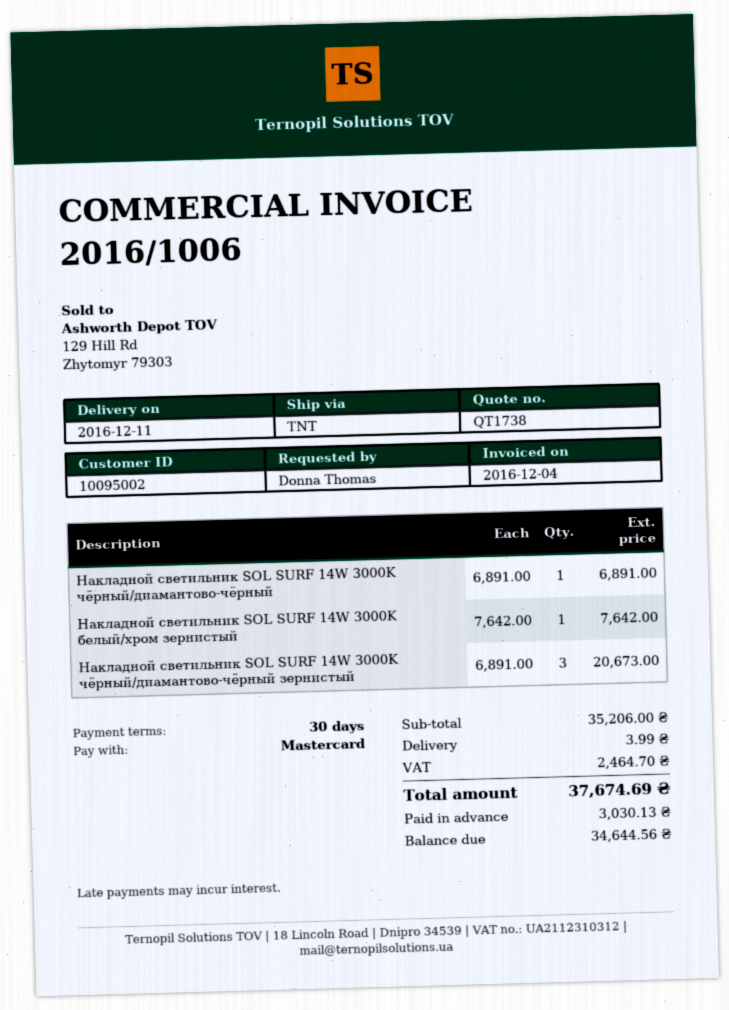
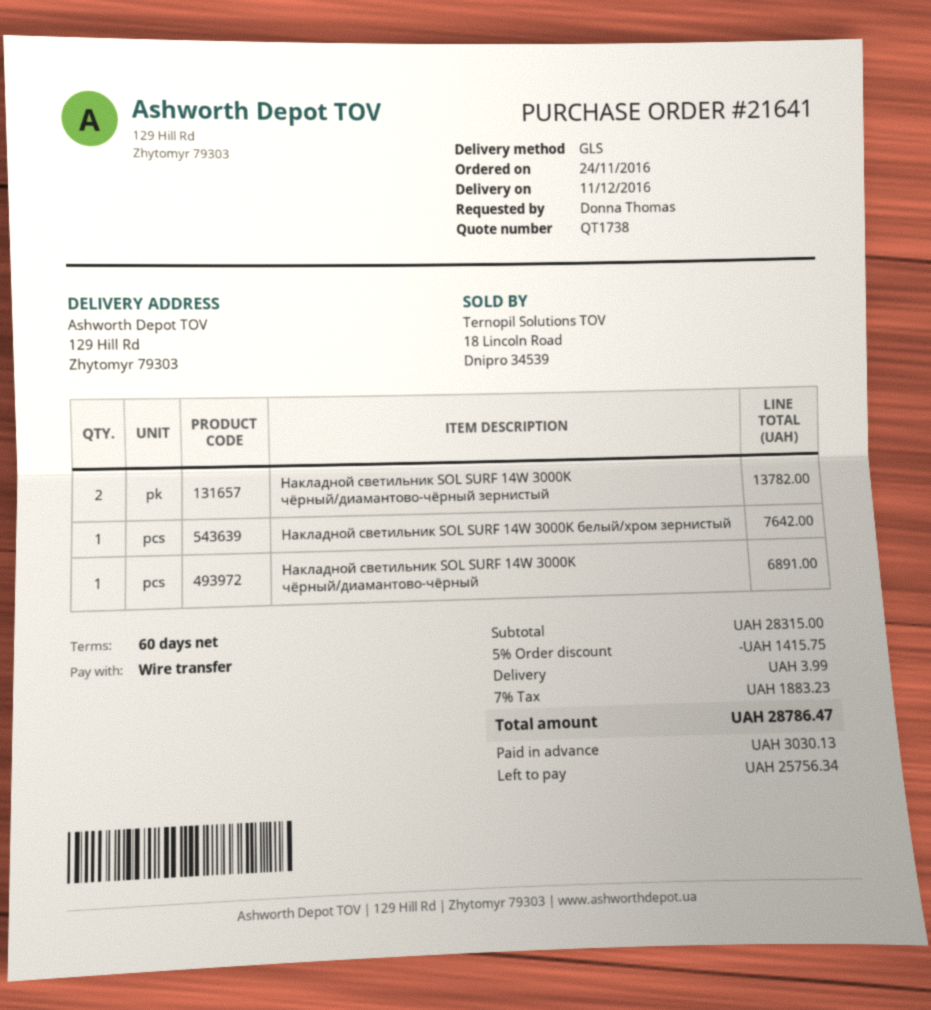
payment terms: 30 days -> 60 days
payment method: Mastercard -> bank transfer
shipping method: TNT -> GLS
Накладной светильник SOL SURF 14W 3000K чёрный/диамантово-чёрный зернистый: 3 for 20673.00 -> 2 for 13782.00
subtotal: 35206.00 -> 28315.00
discount: none -> 5% = 1415.75
tax: 2464.70 -> 1883.23
total: 37674.69 -> 28786.47
balance: 34644.56 -> 25756.34

